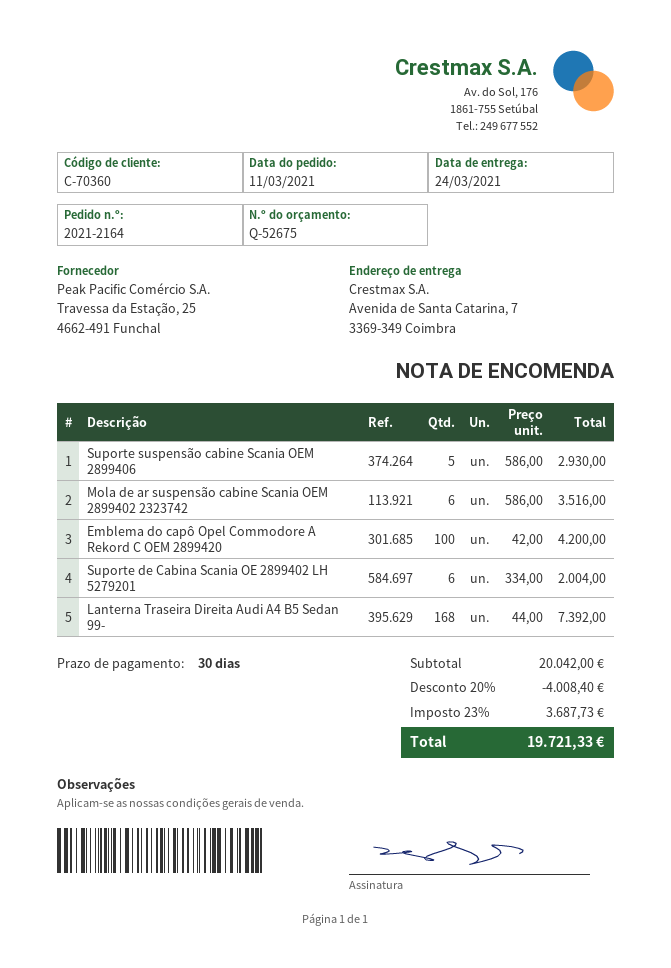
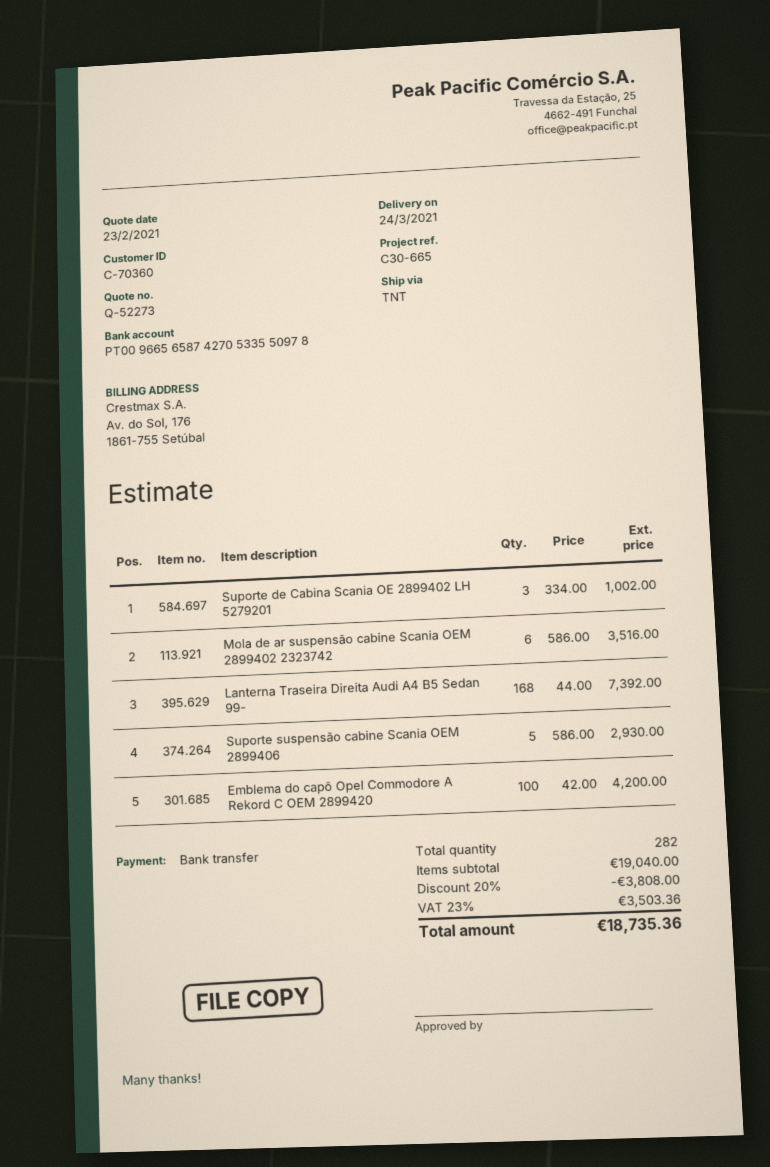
quote number: Q-52675 -> Q-52273
Suporte de Cabina Scania OE 2899402 LH 5279201: 6 x 334.00 = 2004.00 -> 3 x 334.00 = 1002.00
subtotal: 20042.00 -> 19040.00
discount: 20% = 4008.40 -> 20% = 3808.00
tax: 23% = 3687.73 -> 23% = 3503.36
total: 19721.33 -> 18735.36

